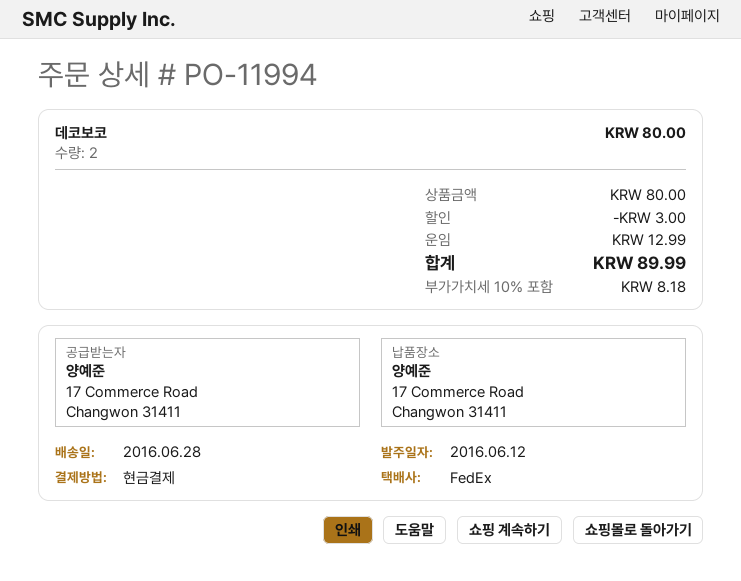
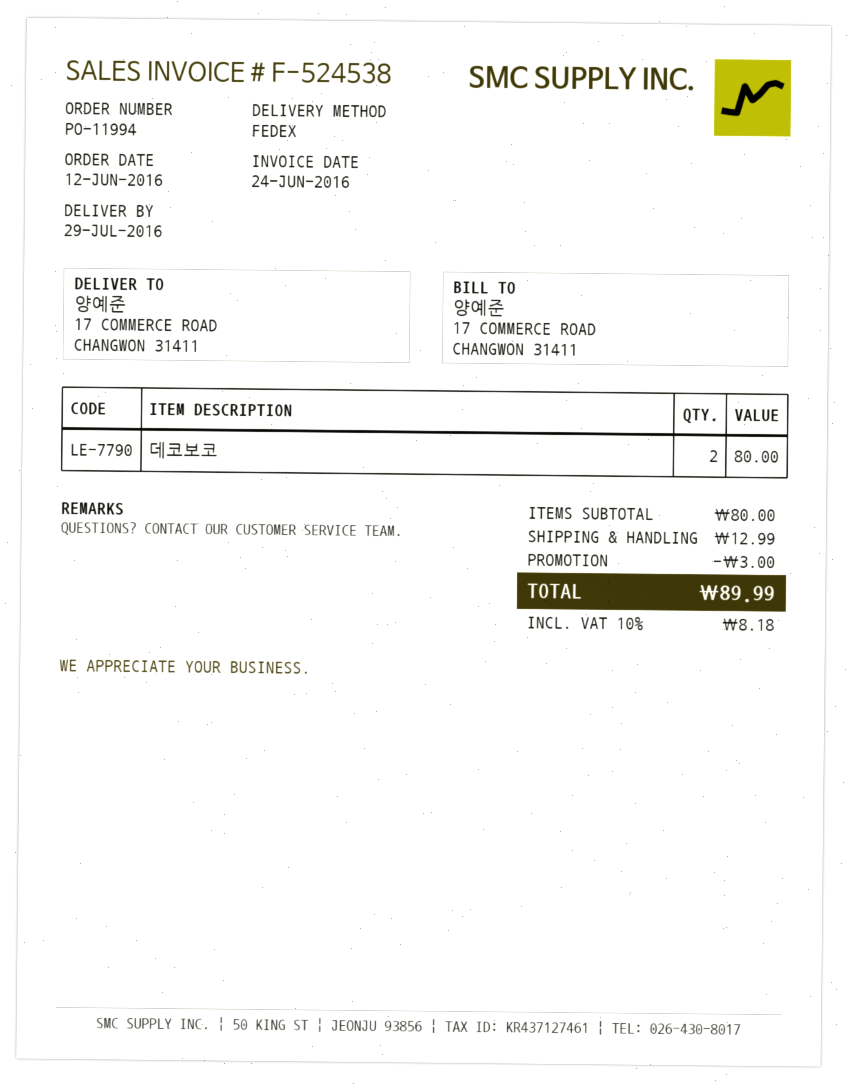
delivery date: 2016-06-28 -> 2016-07-29

